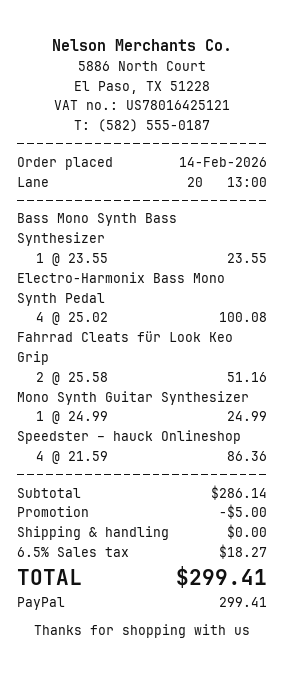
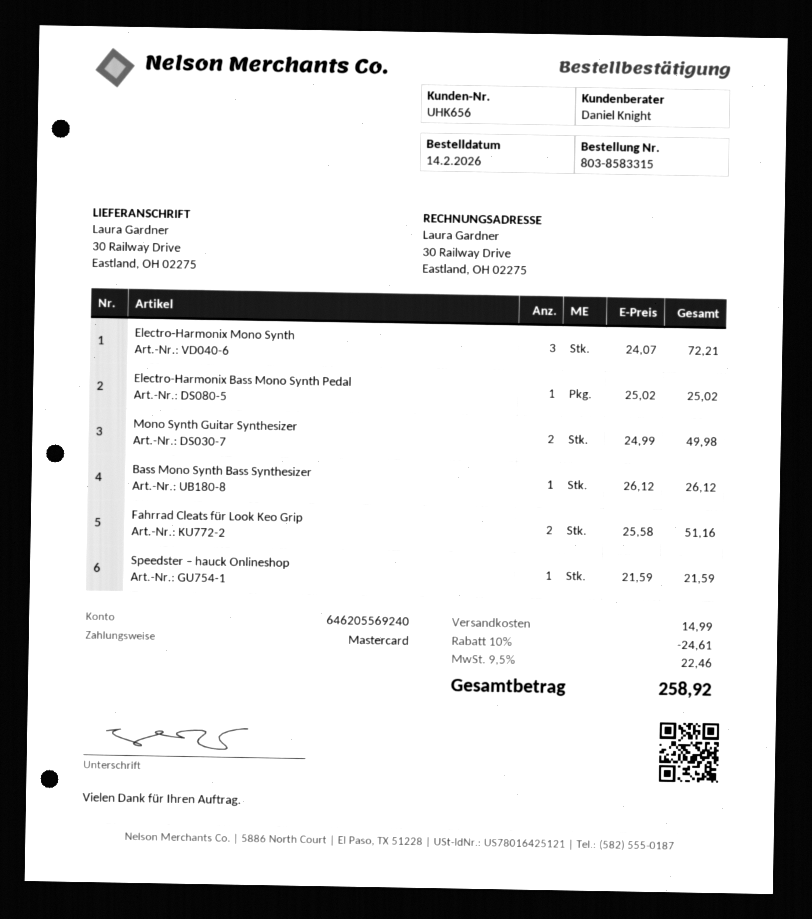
payment method: PayPal -> Mastercard
Bass Mono Synth Bass Synthesizer: 1 x 23.55 = 23.55 -> 1 x 26.12 = 26.12
Electro-Harmonix Bass Mono Synth Pedal: 4 x 25.02 = 100.08 -> 1 x 25.02 = 25.02
Mono Synth Guitar Synthesizer: 1 x 24.99 = 24.99 -> 2 x 24.99 = 49.98
Speedster – hauck Onlineshop: 4 x 21.59 = 86.36 -> 1 x 21.59 = 21.59
Electro-Harmonix Mono Synth: none -> 3 x 24.07 = 72.21
discount: 5.00 -> 24.61
shipping: 0.00 -> 14.99
tax: 6.5% = 18.27 -> 9.5% = 22.46
total: 299.41 -> 258.92

